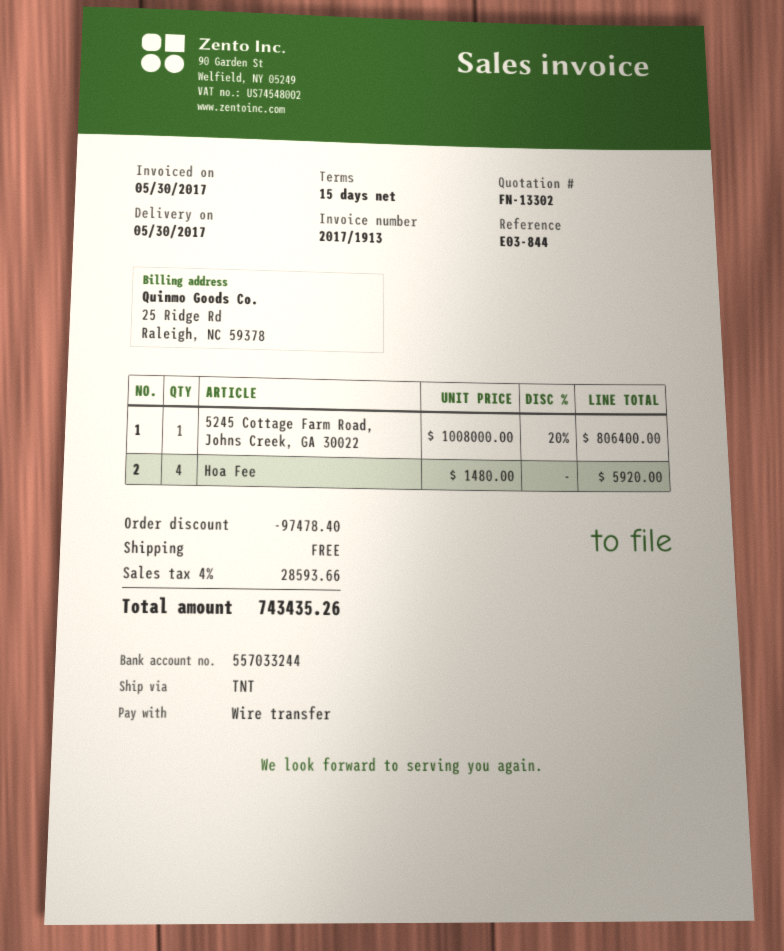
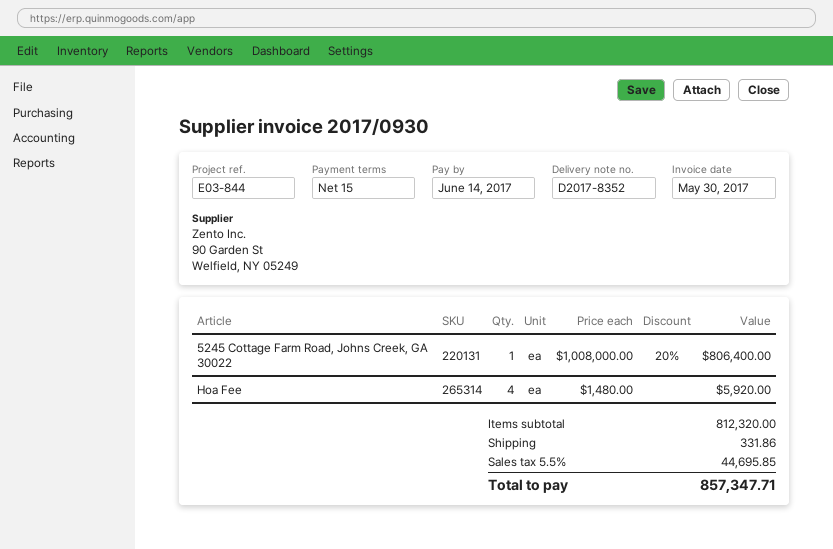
invoice number: 2017/1913 -> 2017/0930
discount: 97478.40 -> none
shipping: 0.00 -> 331.86
tax: 4% = 28593.66 -> 5.5% = 44695.85
total: 743435.26 -> 857347.71

